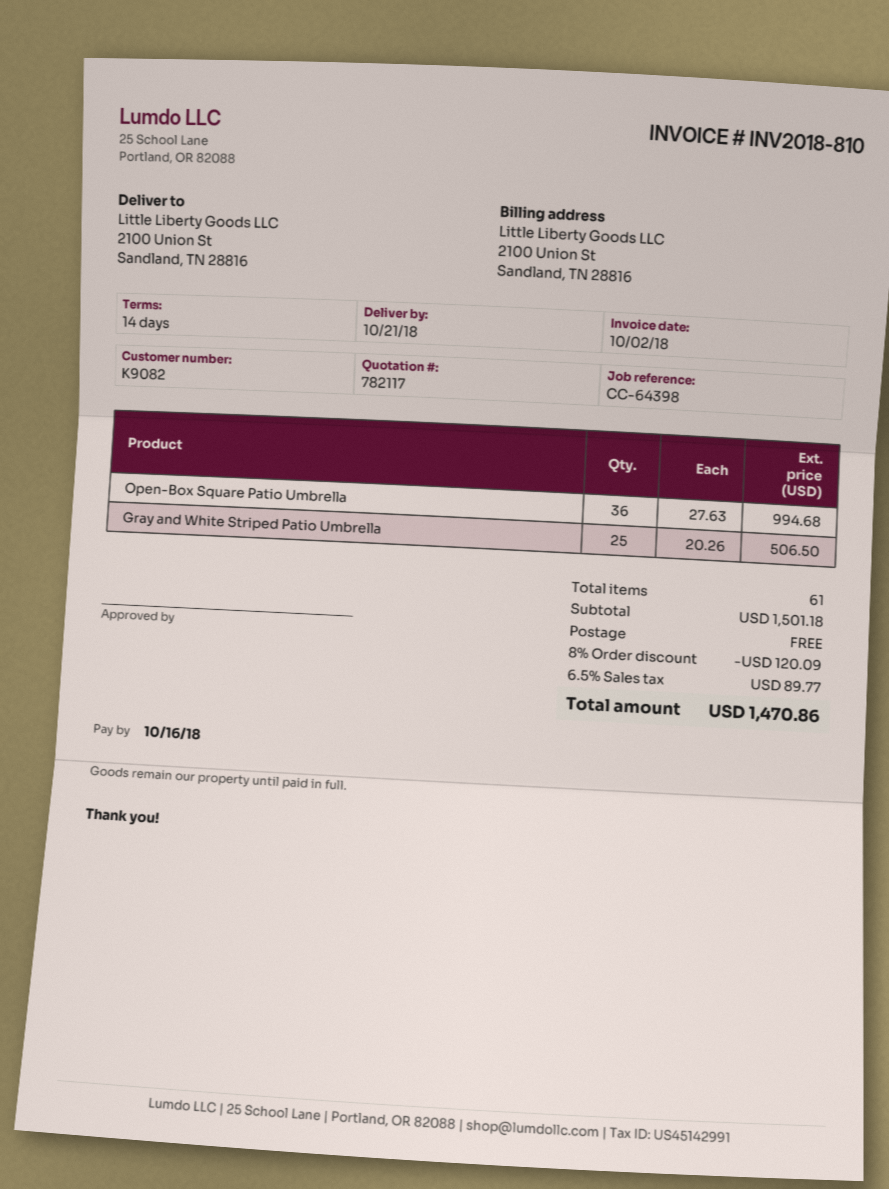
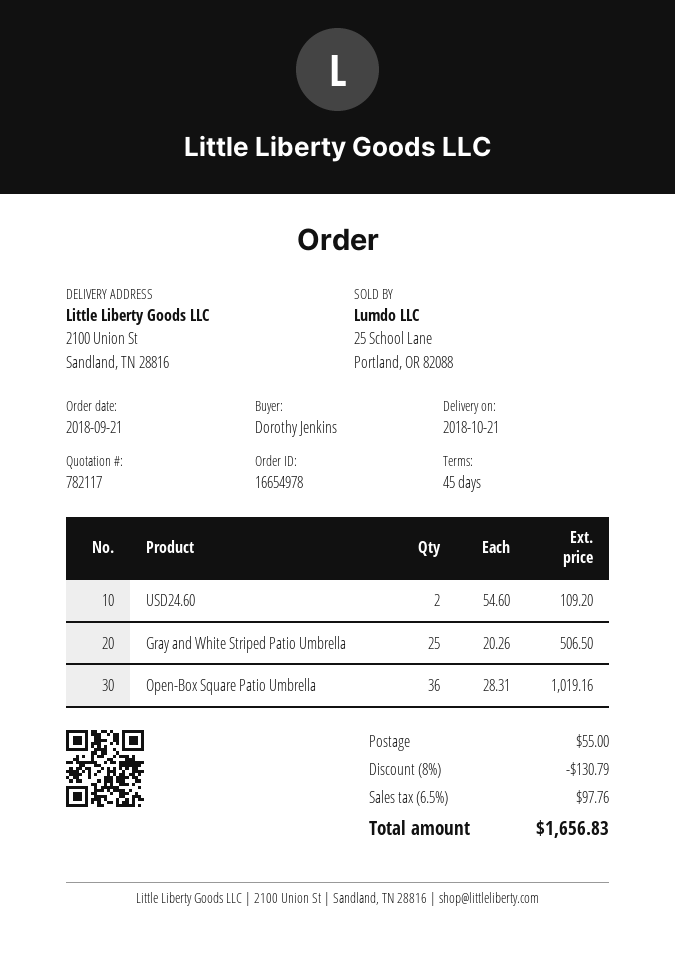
payment terms: 14 days -> 45 days
Open-Box Square Patio Umbrella: 36 x 27.63 = 994.68 -> 36 x 28.31 = 1019.16
USD24.60: none -> 2 x 54.60 = 109.20
discount: 8% = 120.09 -> 8% = 130.79
shipping: 0.00 -> 55.00
tax: 6.5% = 89.77 -> 6.5% = 97.76
total: 1470.86 -> 1656.83

